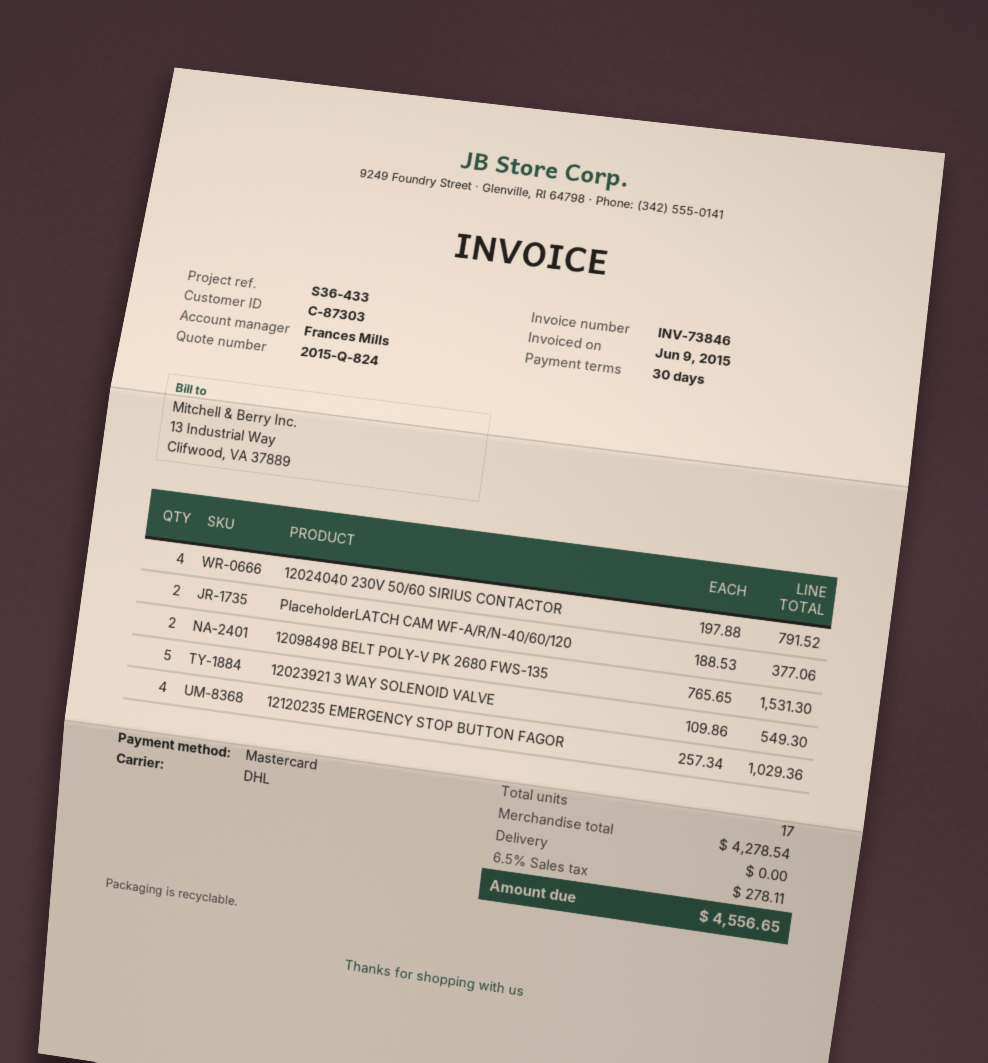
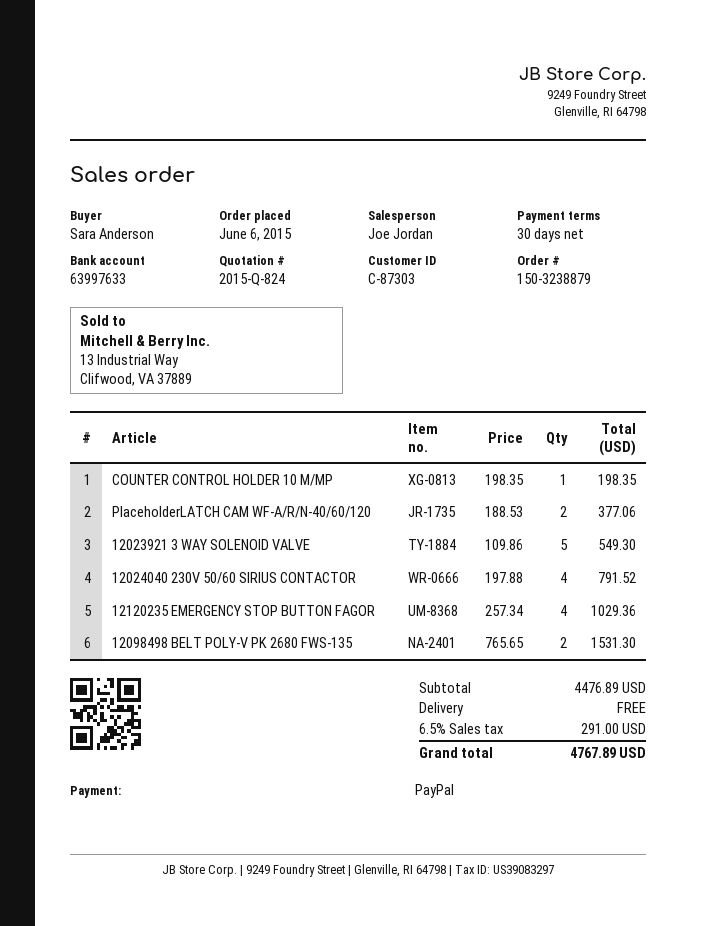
sales rep: Frances Mills -> Joe Jordan
payment method: Mastercard -> PayPal
COUNTER CONTROL HOLDER 10 M/MP: none -> 1 x 198.35 = 198.35
subtotal: 4278.54 -> 4476.89
tax: 6.5% = 278.11 -> 6.5% = 291.00
total: 4556.65 -> 4767.89

